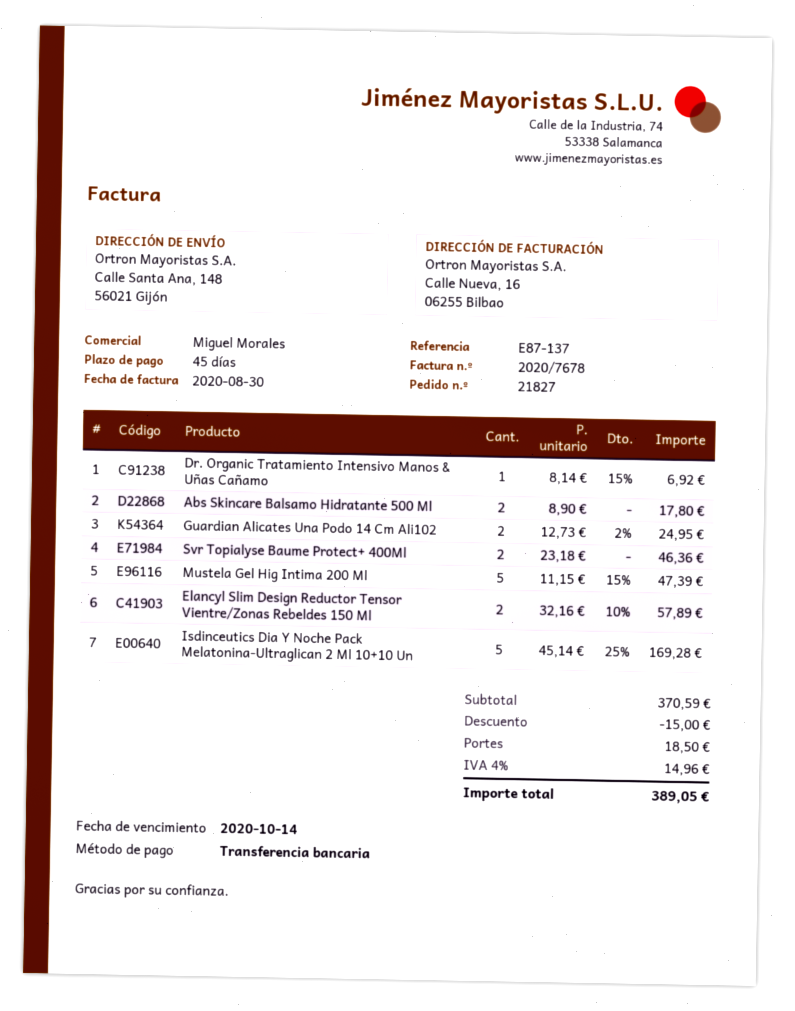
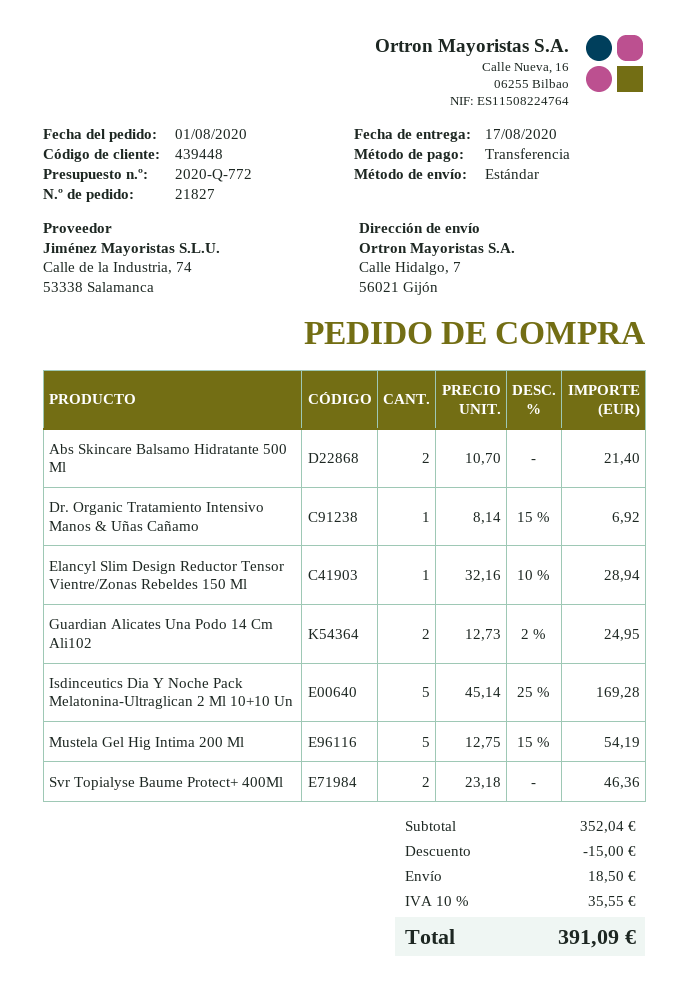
ship to: Calle Santa Ana, 148, 56021 Gijón -> Calle Hidalgo, 7, 56021 Gijón
Abs Skincare Balsamo Hidratante 500 Ml: 2 x 8.90 = 17.80 -> 2 x 10.70 = 21.40
Mustela Gel Hig Intima 200 Ml: 5 x 11.15 - 15% = 47.39 -> 5 x 12.75 - 15% = 54.19
Elancyl Slim Design Reductor Tensor Vientre/Zonas Rebeldes 150 Ml: 2 x 32.16 - 10% = 57.89 -> 1 x 32.16 - 10% = 28.94
subtotal: 370.59 -> 352.04
tax: 4% = 14.96 -> 10% = 35.55
total: 389.05 -> 391.09

